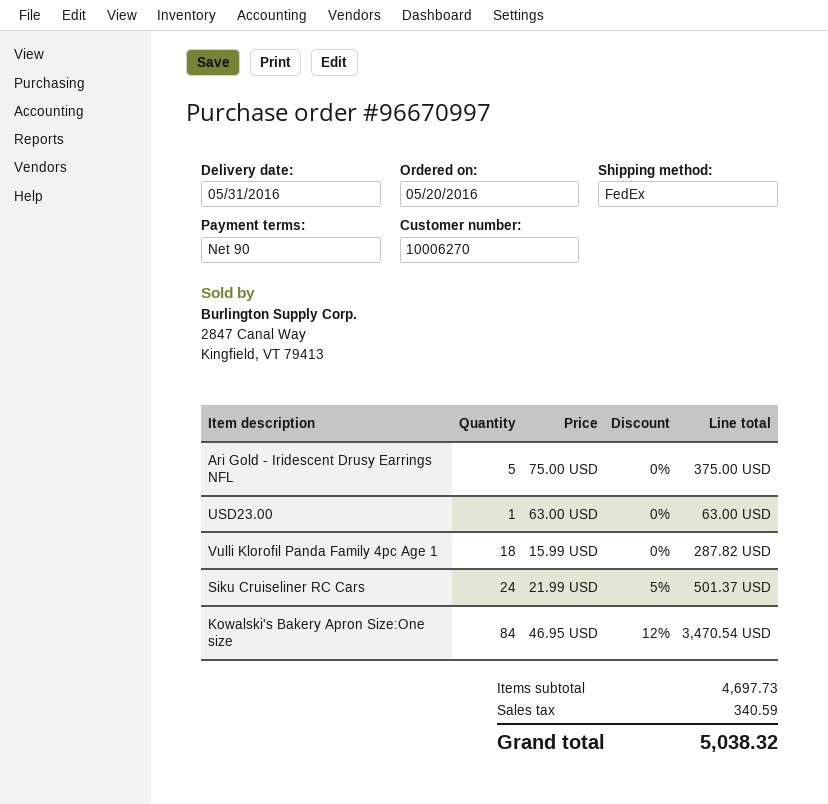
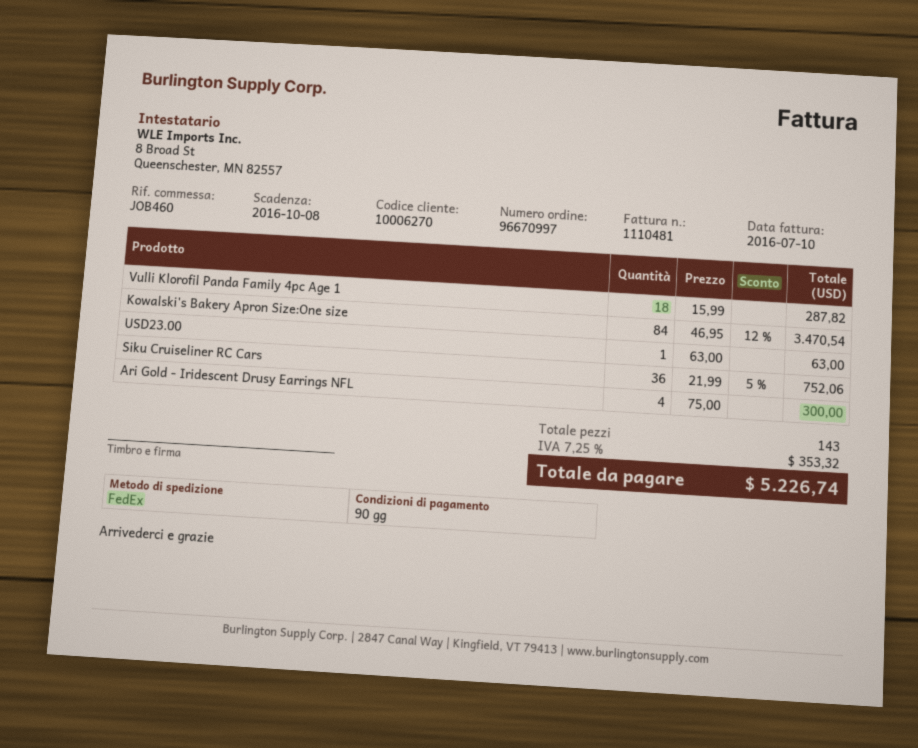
Ari Gold - Iridescent Drusy Earrings NFL: 5 x 75.00 = 375.00 -> 4 x 75.00 = 300.00
Siku Cruiseliner RC Cars: 24 x 21.99 - 5% = 501.37 -> 36 x 21.99 - 5% = 752.06
tax: 340.59 -> 353.32
total: 5038.32 -> 5226.74

